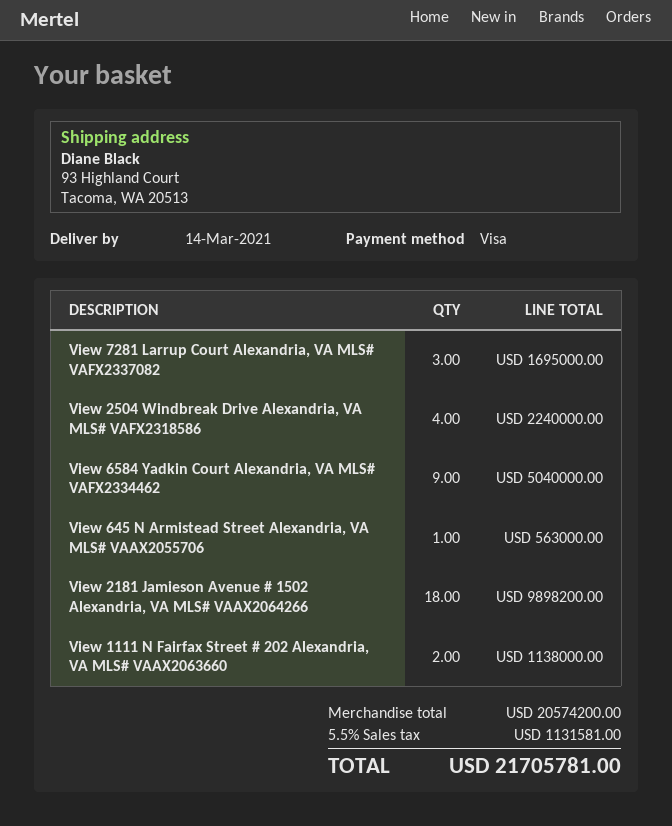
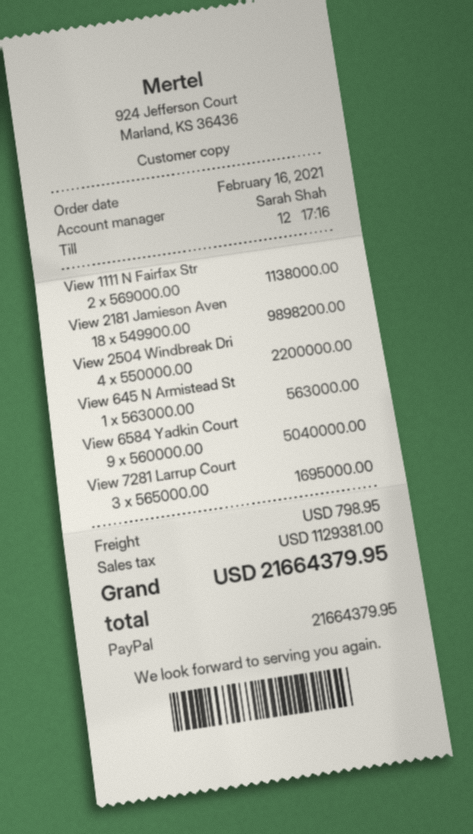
payment method: Visa -> PayPal
View 2504 Windbreak Drive Alexandria, VA MLS# VAFX2318586: 4 for 2240000.00 -> 4 for 2200000.00
shipping: none -> 798.95
tax: 1131581.00 -> 1129381.00
total: 21705781.00 -> 21664379.95

